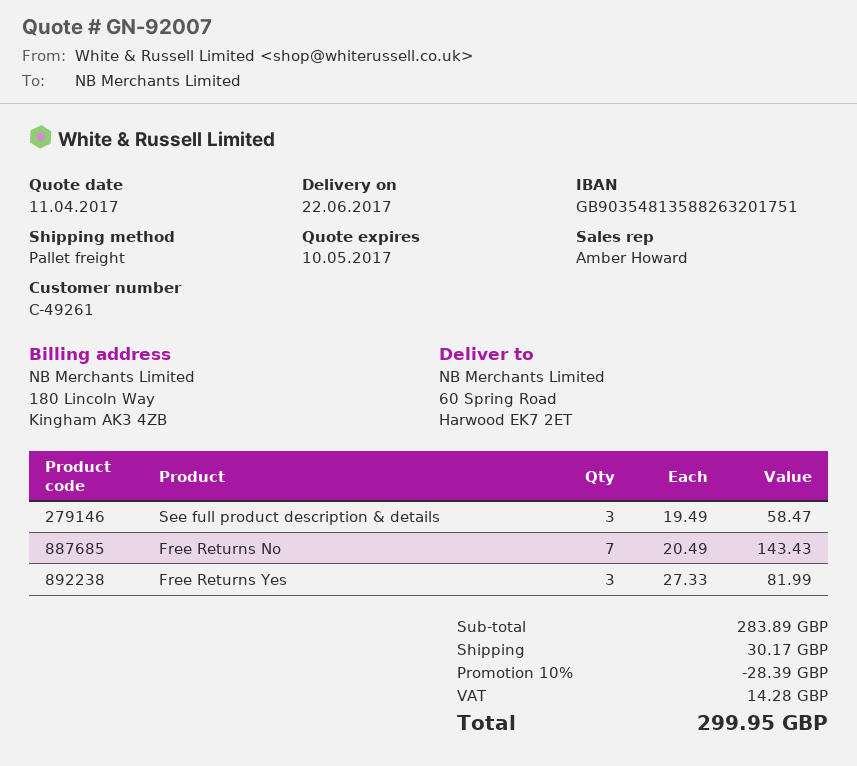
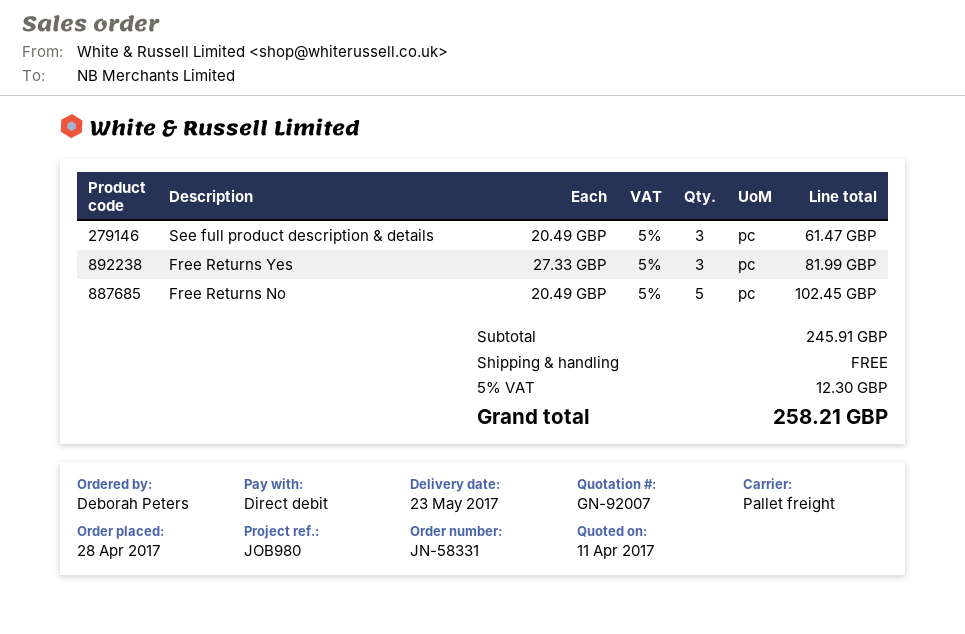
delivery date: 2017-06-22 -> 2017-05-23
See full product description & details: 3 x 19.49 = 58.47 -> 3 x 20.49 = 61.47
Free Returns No: 7 x 20.49 = 143.43 -> 5 x 20.49 = 102.45
subtotal: 283.89 -> 245.91
discount: 10% = 28.39 -> none
shipping: 30.17 -> 0.00
tax: 14.28 -> 12.30
total: 299.95 -> 258.21

